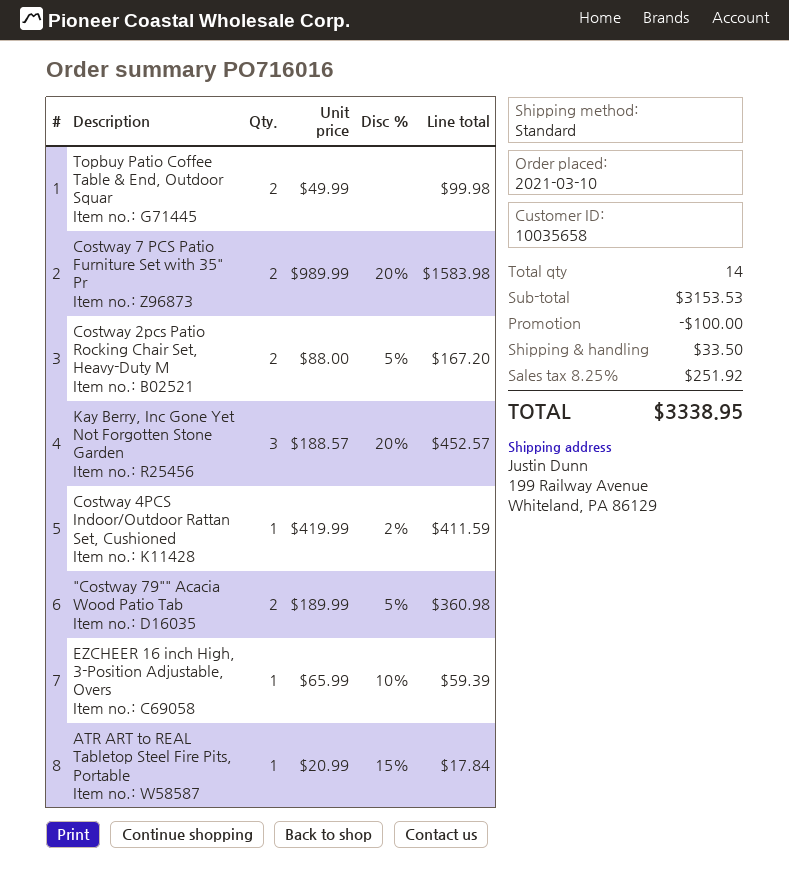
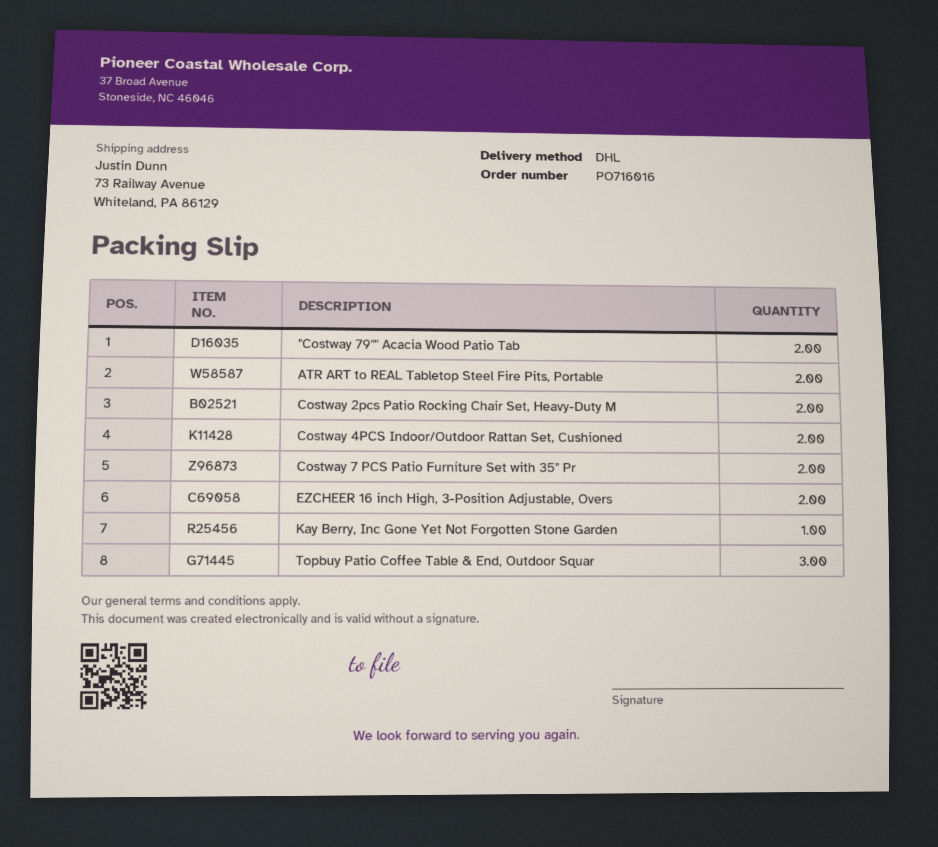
shipping method: standard -> DHL
ship to: 199 Railway Avenue, Whiteland, PA 86129 -> 73 Railway Avenue, Whiteland, PA 86129
Topbuy Patio Coffee Table & End, Outdoor Squar: 2 -> 3
Kay Berry, Inc Gone Yet Not Forgotten Stone Garden: 3 -> 1
Costway 4PCS Indoor/Outdoor Rattan Set, Cushioned: 1 -> 2
EZCHEER 16 inch High, 3-Position Adjustable, Overs: 1 -> 2
ATR ART to REAL Tabletop Steel Fire Pits, Portable: 1 -> 2

